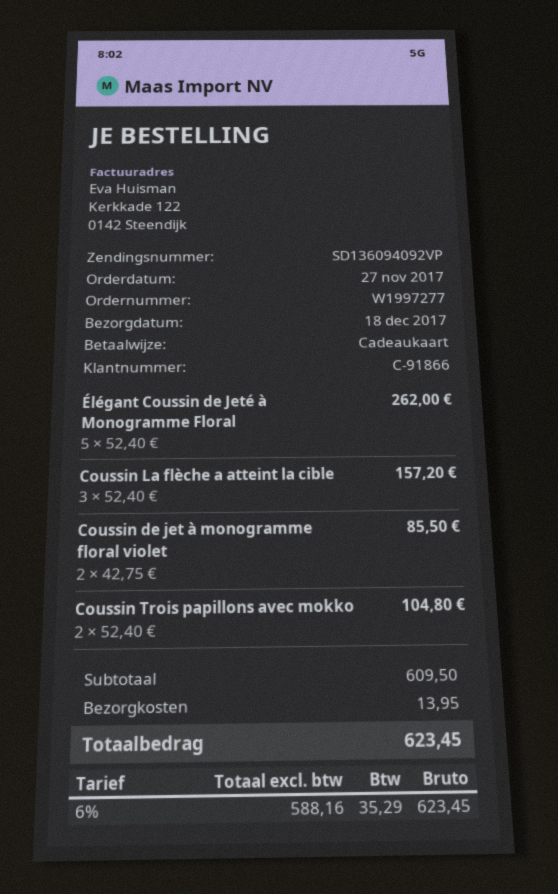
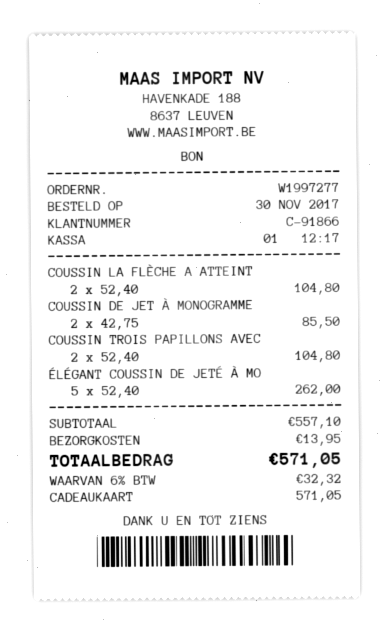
order date: 2017-11-27 -> 2017-11-30
Coussin La flèche a atteint la cible: 3 x 52.40 = 157.20 -> 2 x 52.40 = 104.80
subtotal: 609.50 -> 557.10
tax: 6% = 35.29 -> 6% = 32.32
total: 623.45 -> 571.05

